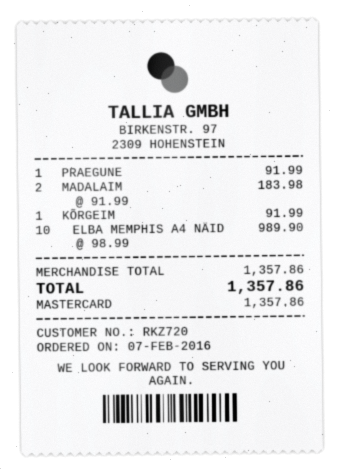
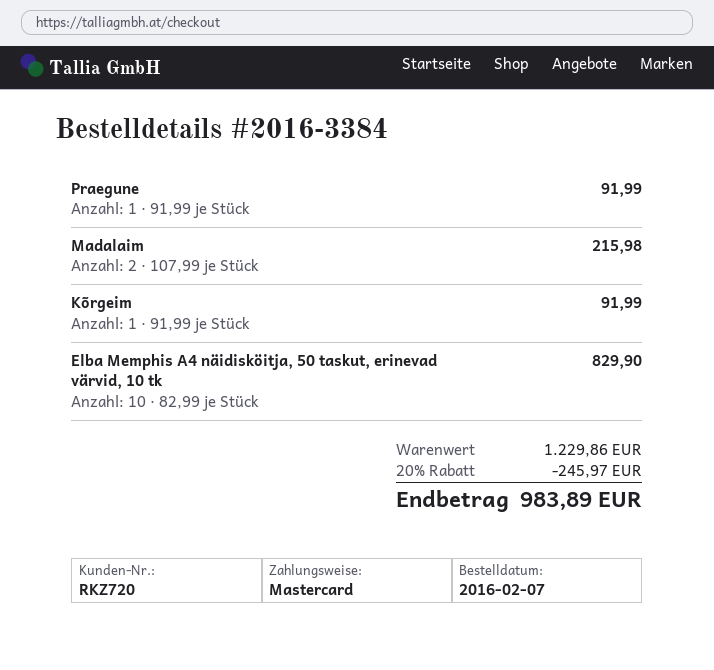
MADALAIM: 2 x 91.99 = 183.98 -> 2 x 107.99 = 215.98
ELBA MEMPHIS A4 NÄID: 10 x 98.99 = 989.90 -> 10 x 82.99 = 829.90
subtotal: 1357.86 -> 1229.86
discount: none -> 20% = 245.97
total: 1357.86 -> 983.89

